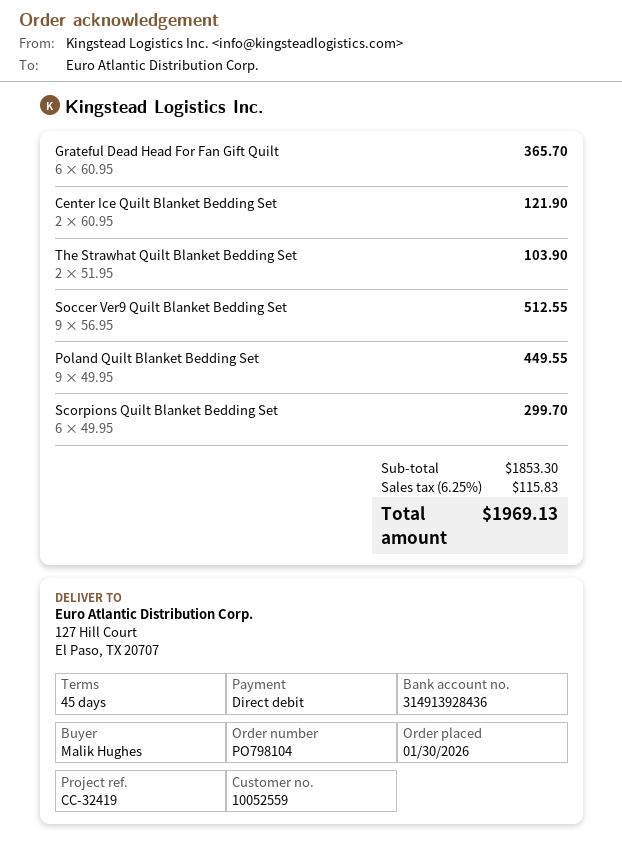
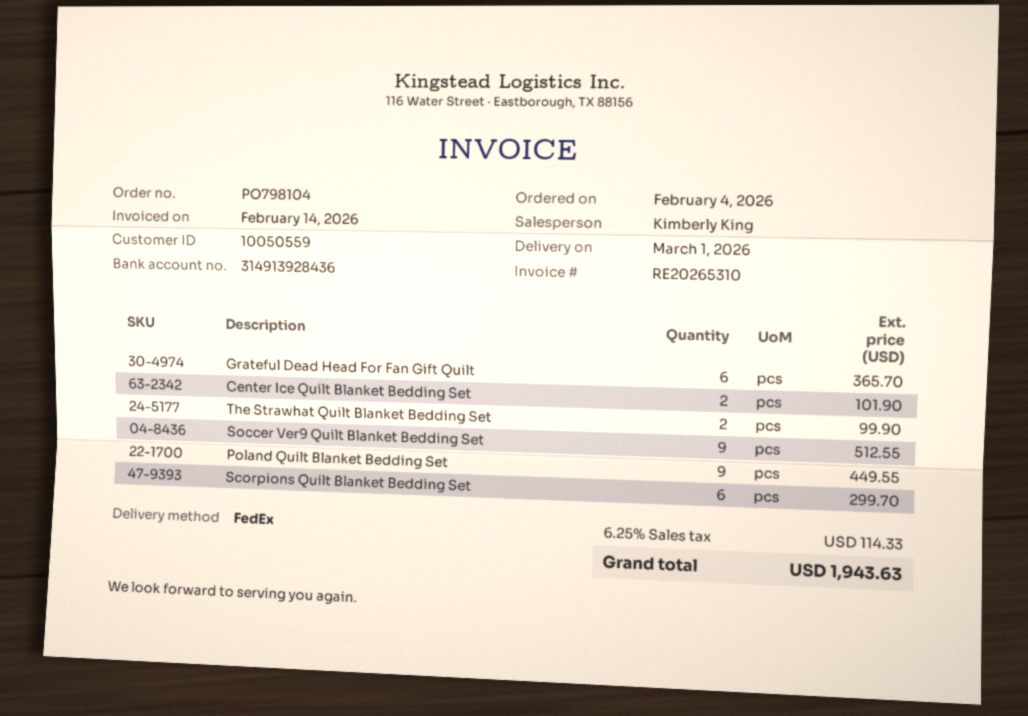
order date: 2026-01-30 -> 2026-02-04
customer number: 10052559 -> 10050559
Center Ice Quilt Blanket Bedding Set: 2 for 121.90 -> 2 for 101.90
The Strawhat Quilt Blanket Bedding Set: 2 for 103.90 -> 2 for 99.90
tax: 6.25% = 115.83 -> 6.25% = 114.33
total: 1969.13 -> 1943.63

